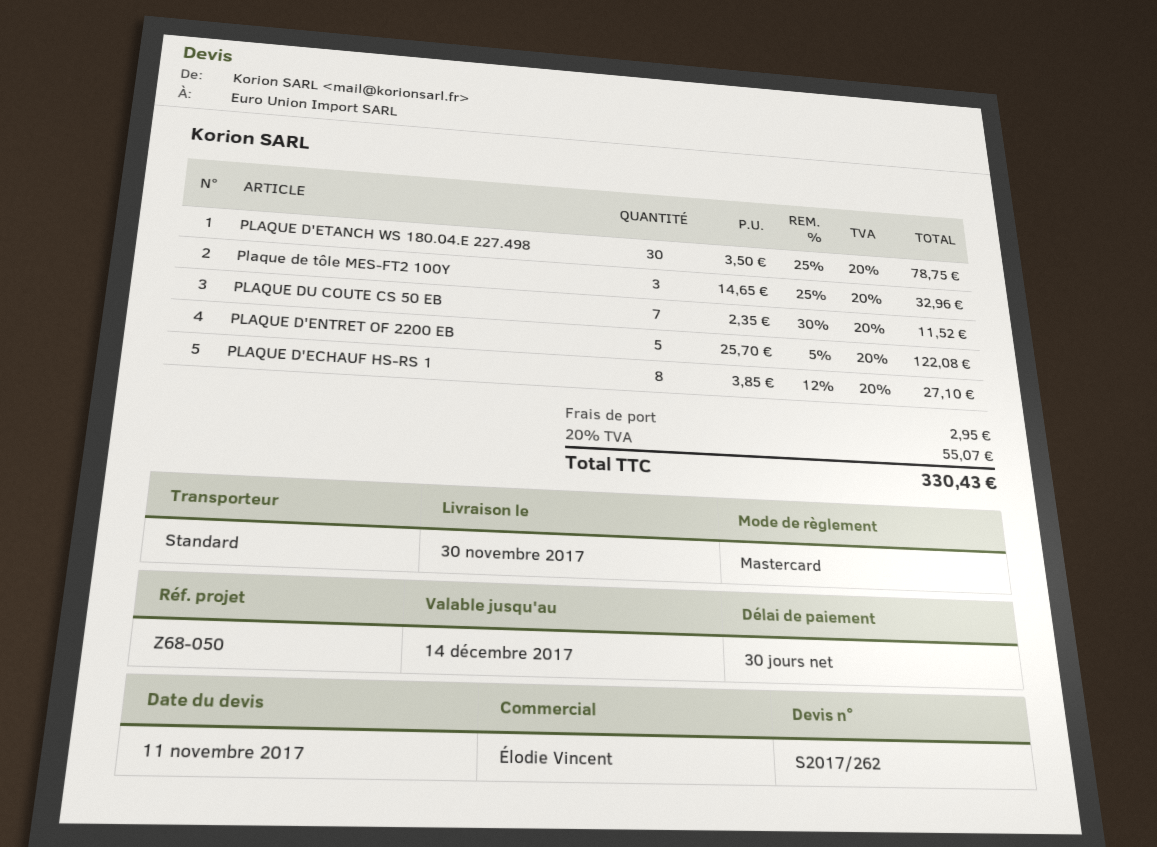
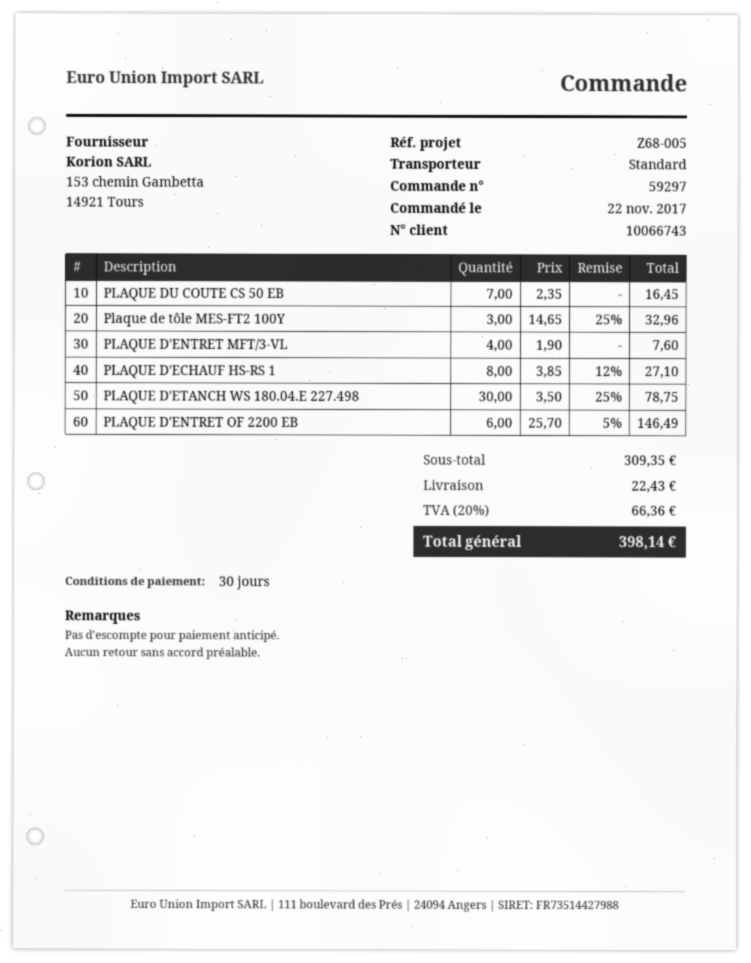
reference: Z68-050 -> Z68-005
PLAQUE DU COUTE CS 50 EB: 7 x 2.35 - 30% = 11.52 -> 7 x 2.35 = 16.45
PLAQUE D'ENTRET OF 2200 EB: 5 x 25.70 - 5% = 122.08 -> 6 x 25.70 - 5% = 146.49
PLAQUE D'ENTRET MFT/3-VL: none -> 4 x 1.90 = 7.60
shipping: 2.95 -> 22.43
tax: 20% = 55.07 -> 20% = 66.36
total: 330.43 -> 398.14

